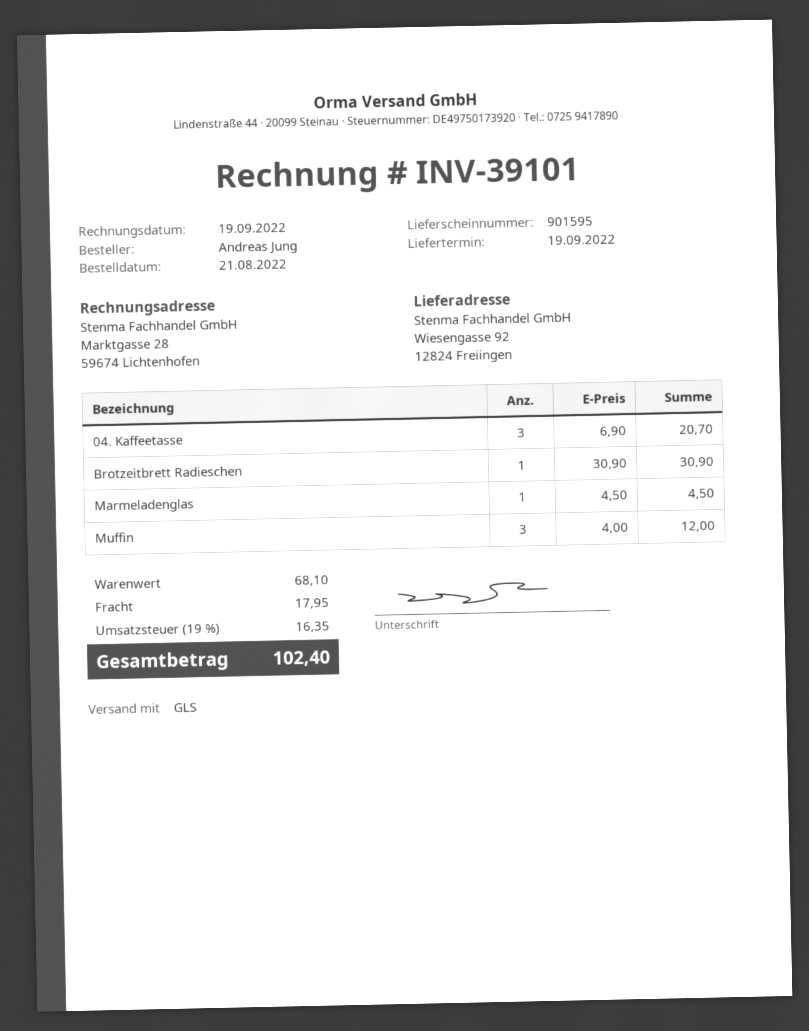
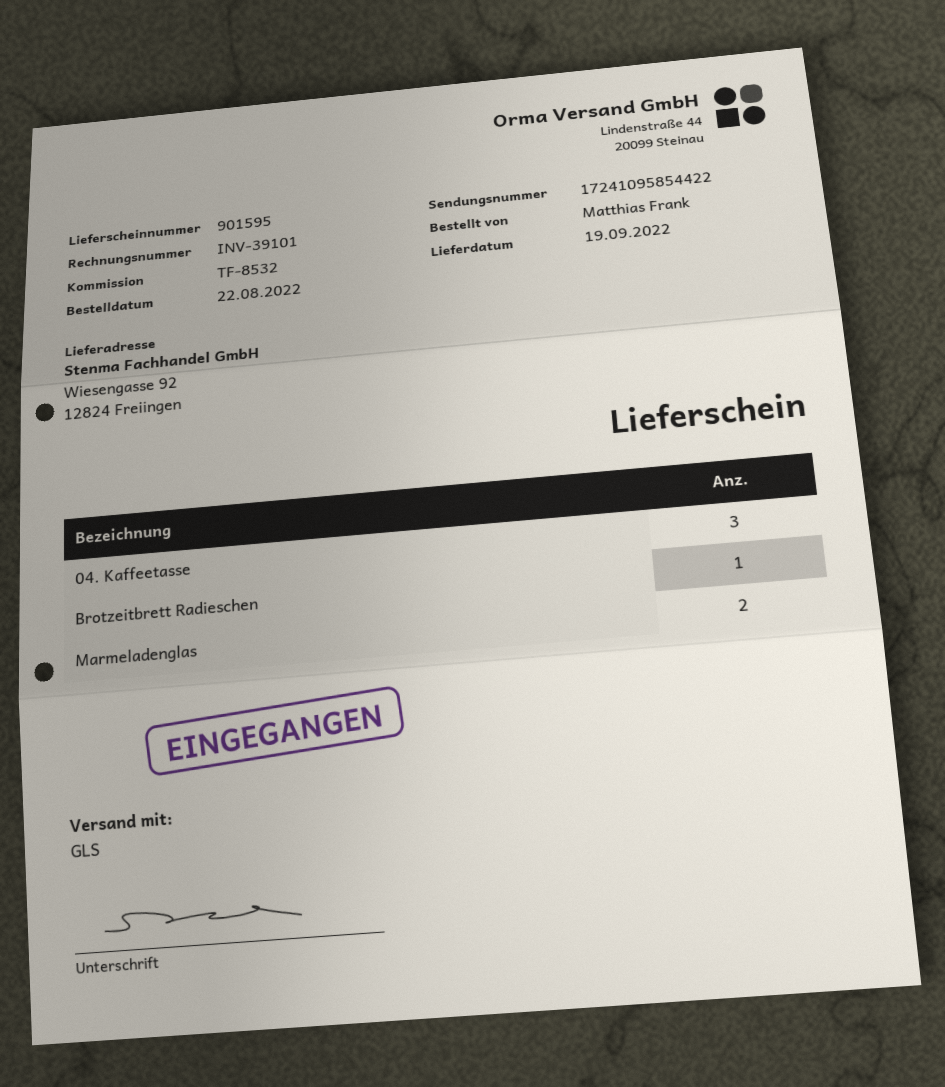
order date: 2022-08-21 -> 2022-08-22
ordered by: Andreas Jung -> Matthias Frank
Marmeladenglas: 1 -> 2
Muffin: 3 -> none

